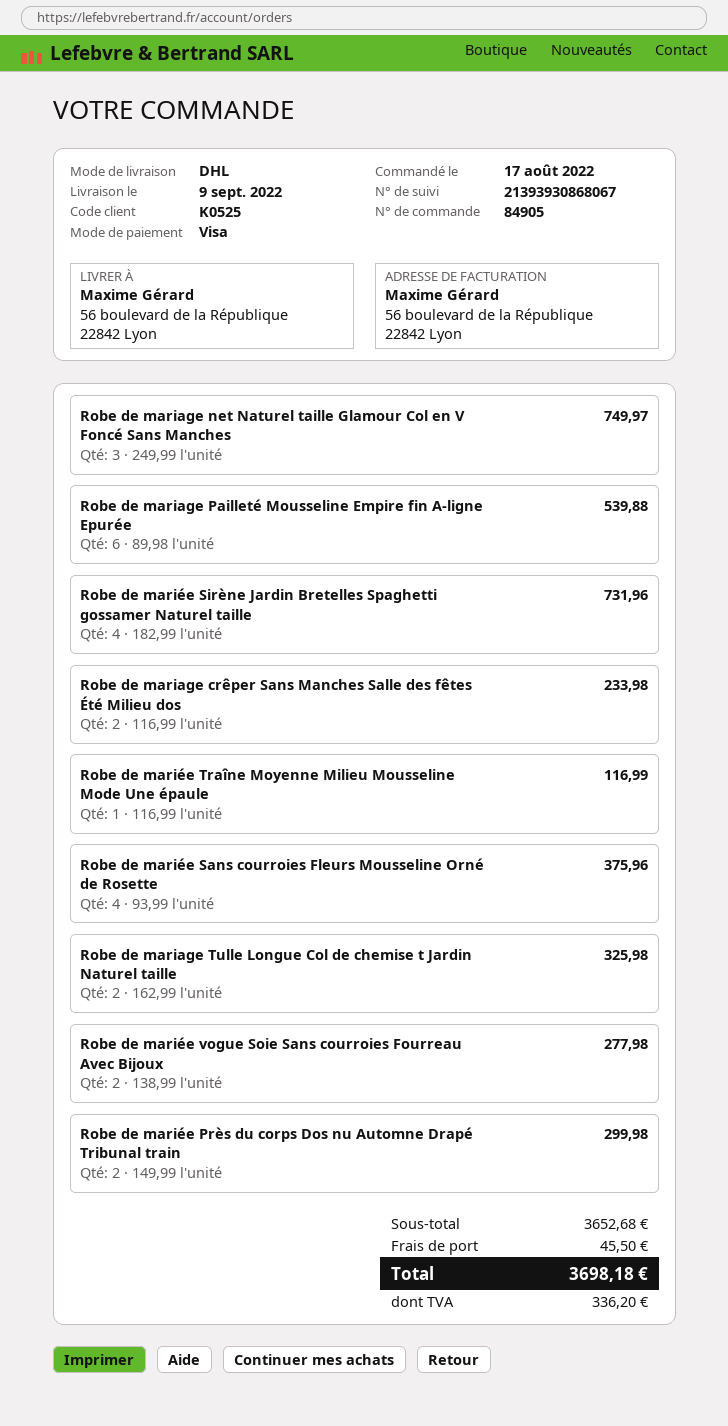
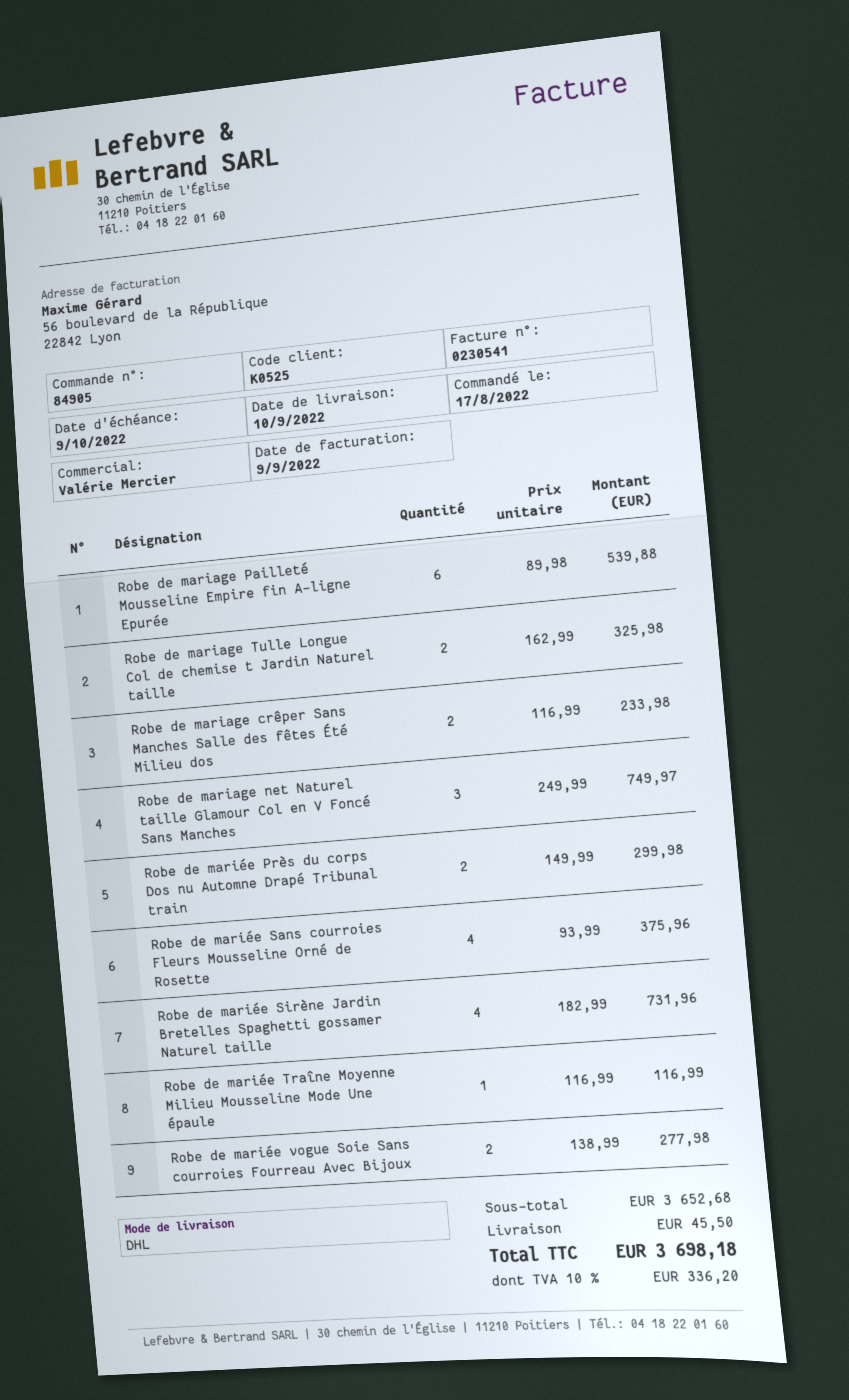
delivery date: 2022-09-09 -> 2022-09-10

